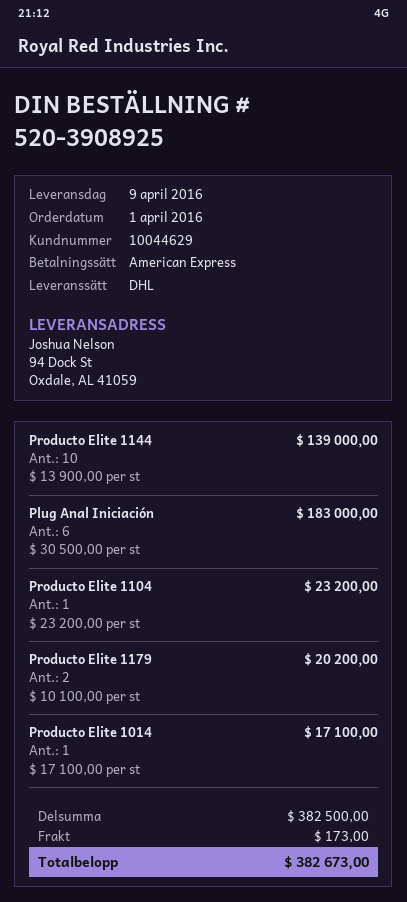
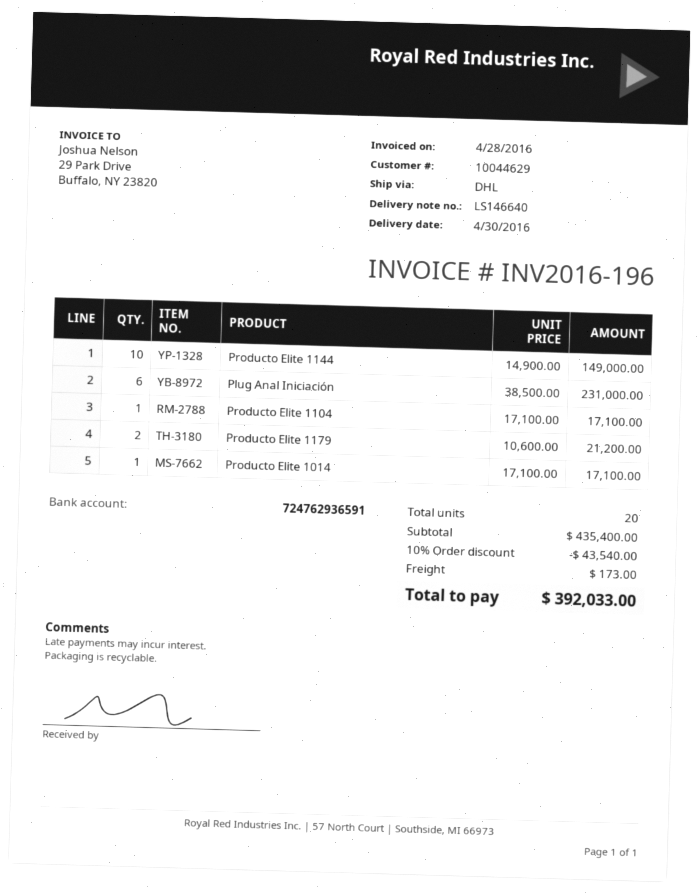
delivery date: 2016-04-09 -> 2016-04-30
Producto Elite 1144: 10 x 13900.00 = 139000.00 -> 10 x 14900.00 = 149000.00
Plug Anal Iniciación: 6 x 30500.00 = 183000.00 -> 6 x 38500.00 = 231000.00
Producto Elite 1104: 1 x 23200.00 = 23200.00 -> 1 x 17100.00 = 17100.00
Producto Elite 1179: 2 x 10100.00 = 20200.00 -> 2 x 10600.00 = 21200.00
subtotal: 382500.00 -> 435400.00
discount: none -> 10% = 43540.00
total: 382673.00 -> 392033.00

